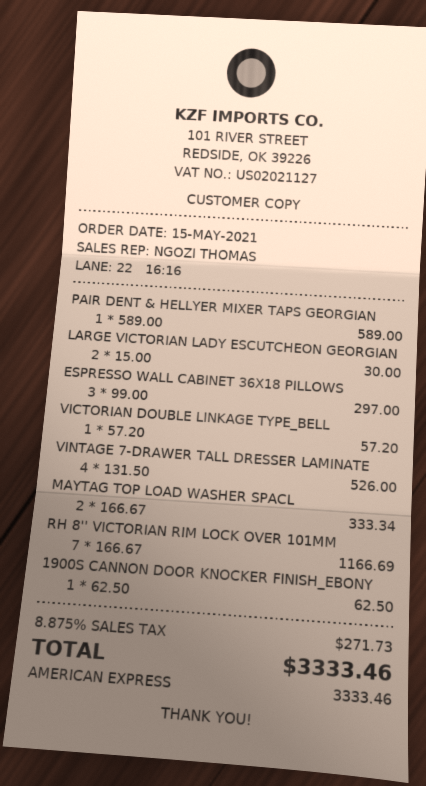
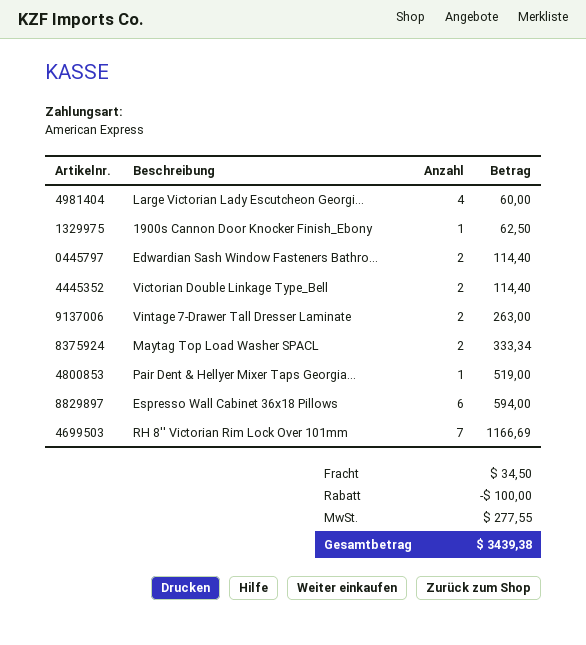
PAIR DENT & HELLYER MIXER TAPS GEORGIAN: 1 for 589.00 -> 1 for 519.00
LARGE VICTORIAN LADY ESCUTCHEON GEORGIAN: 2 for 30.00 -> 4 for 60.00
ESPRESSO WALL CABINET 36X18 PILLOWS: 3 for 297.00 -> 6 for 594.00
VICTORIAN DOUBLE LINKAGE TYPE_BELL: 1 for 57.20 -> 2 for 114.40
VINTAGE 7-DRAWER TALL DRESSER LAMINATE: 4 for 526.00 -> 2 for 263.00
Edwardian Sash Window Fasteners Bathro...: none -> 2 for 114.40
discount: none -> 100.00
shipping: none -> 34.50
tax: 271.73 -> 277.55
total: 3333.46 -> 3439.38

